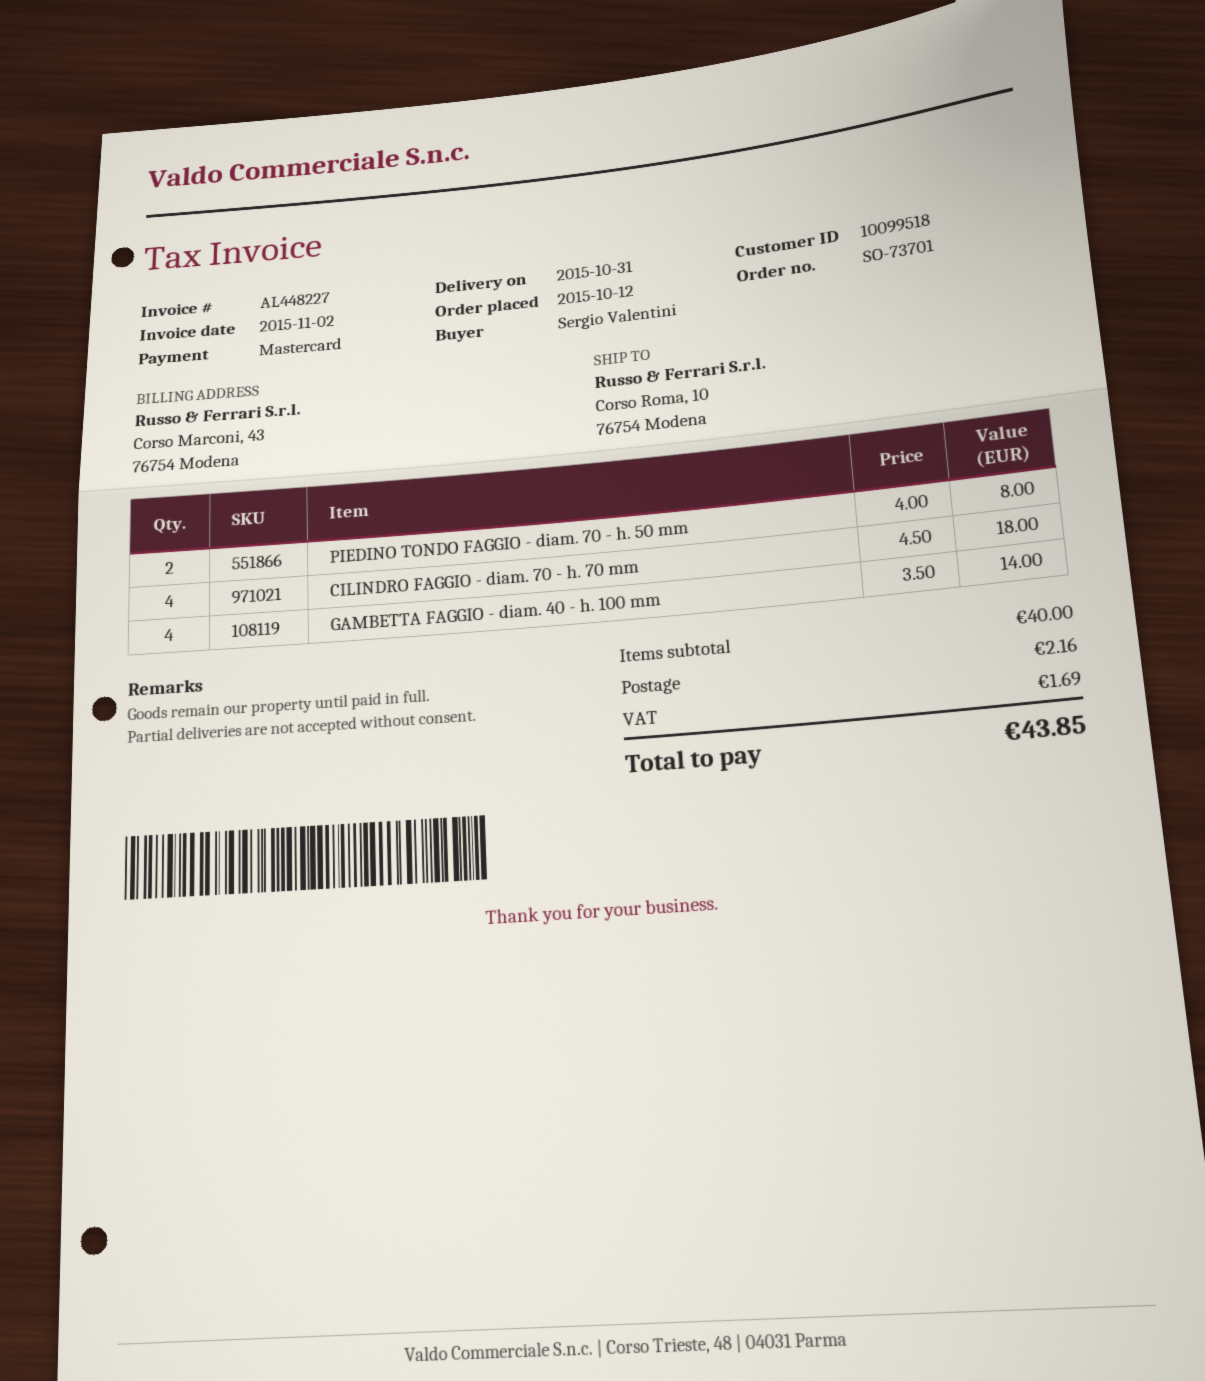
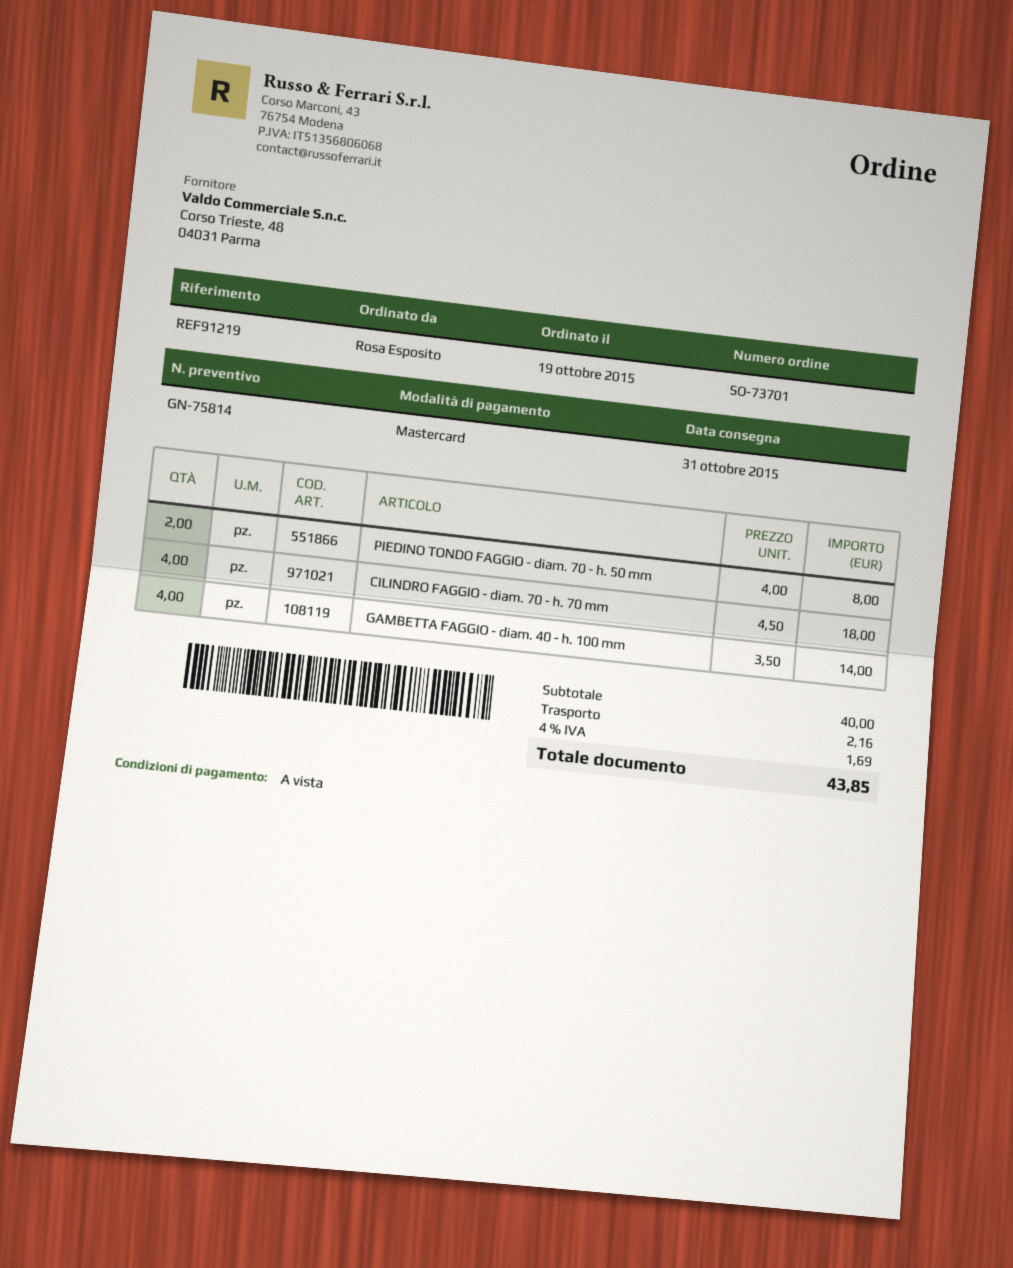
order date: 2015-10-12 -> 2015-10-19
ordered by: Sergio Valentini -> Rosa Esposito

